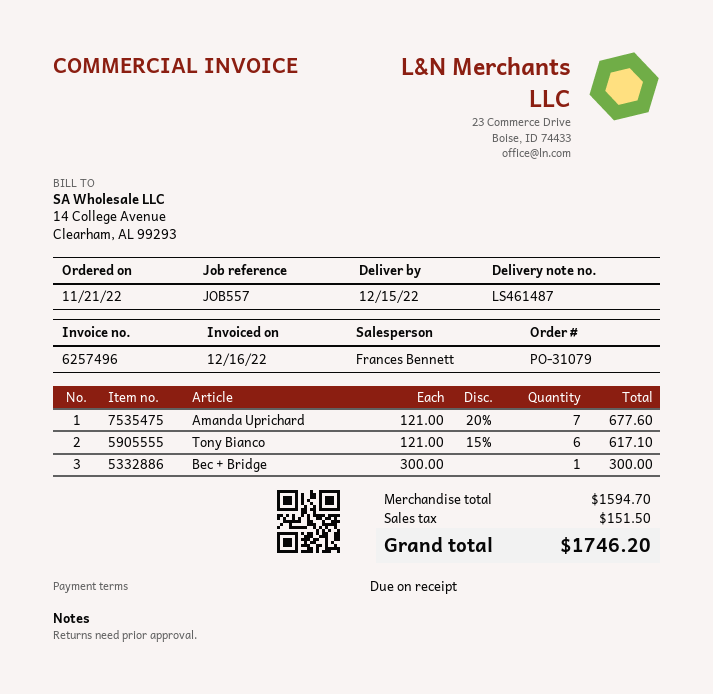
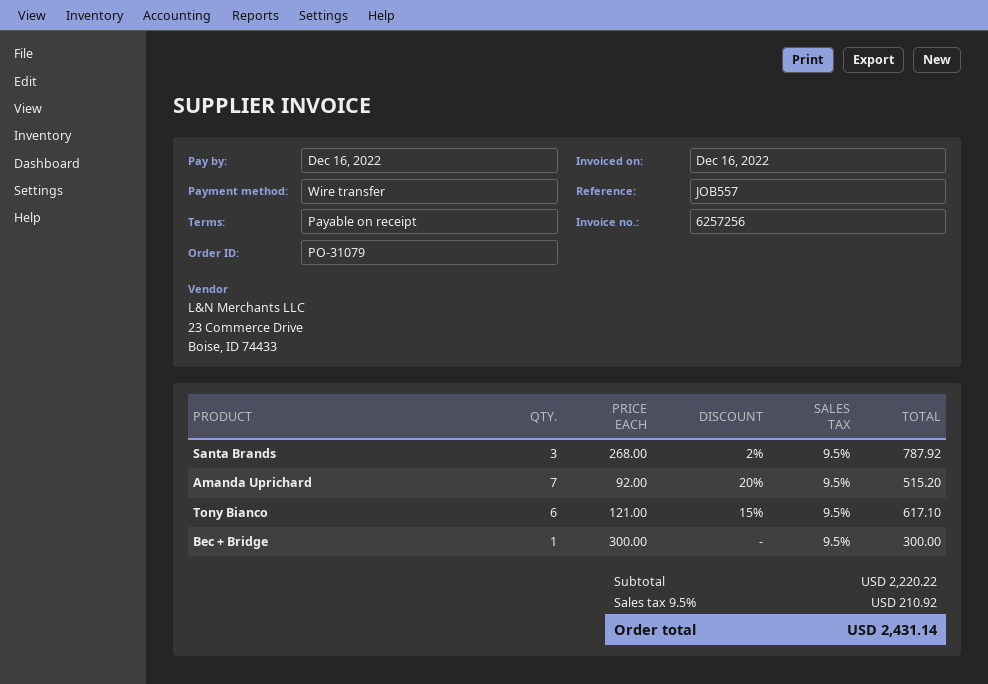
invoice number: 6257496 -> 6257256
Amanda Uprichard: 7 x 121.00 - 20% = 677.60 -> 7 x 92.00 - 20% = 515.20
Santa Brands: none -> 3 x 268.00 - 2% = 787.92
subtotal: 1594.70 -> 2220.22
tax: 151.50 -> 210.92
total: 1746.20 -> 2431.14

